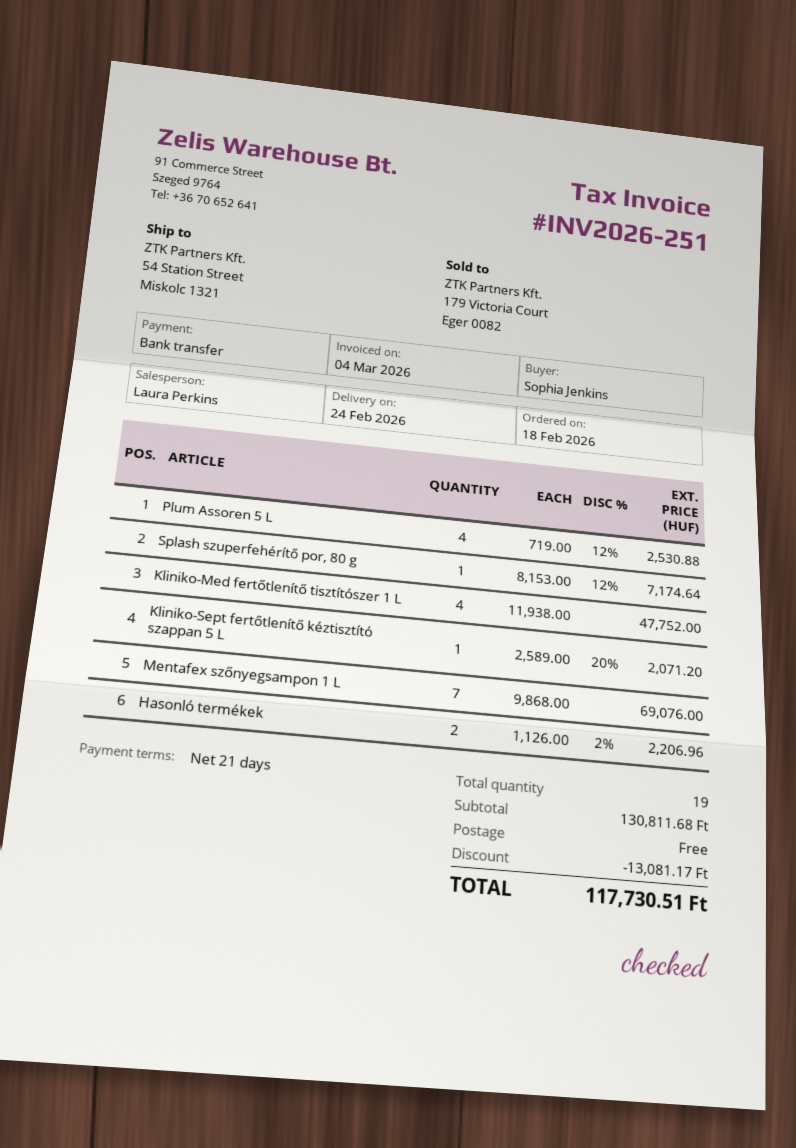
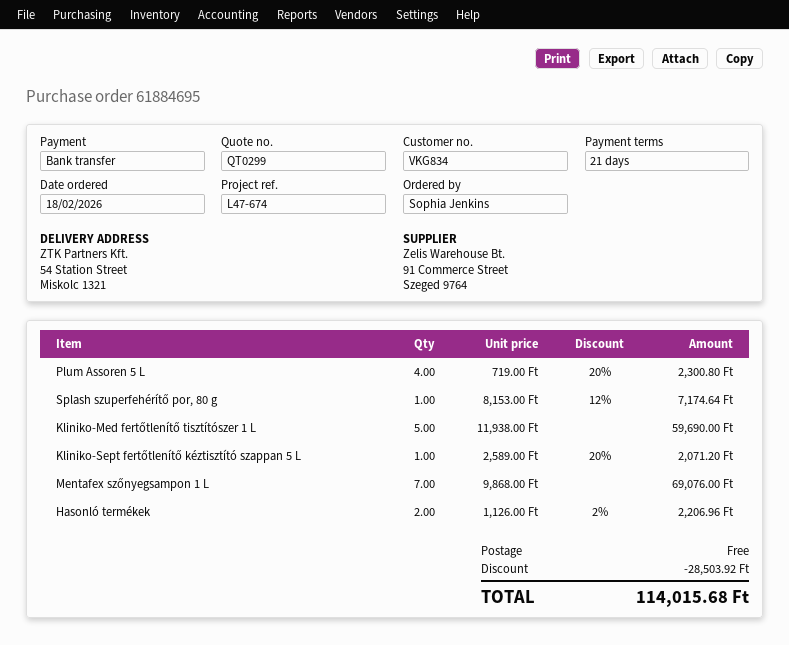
Plum Assoren 5 L: 4 x 719.00 - 12% = 2530.88 -> 4 x 719.00 - 20% = 2300.80
Kliniko-Med fertőtlenítő tisztítószer 1 L: 4 x 11938.00 = 47752.00 -> 5 x 11938.00 = 59690.00
discount: 13081.17 -> 28503.92
total: 117730.51 -> 114015.68

